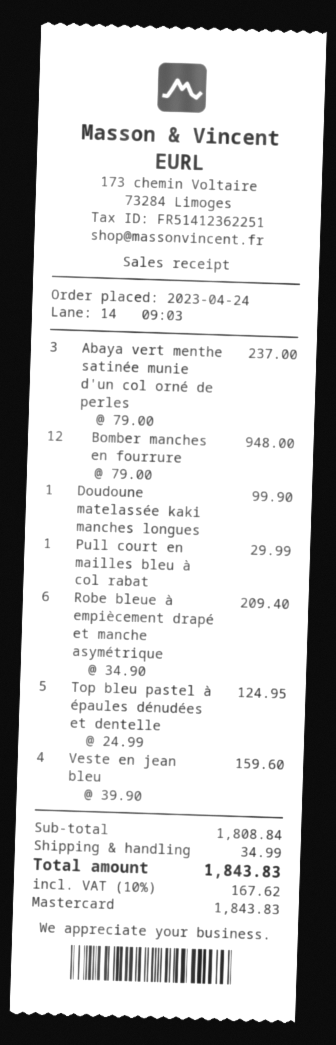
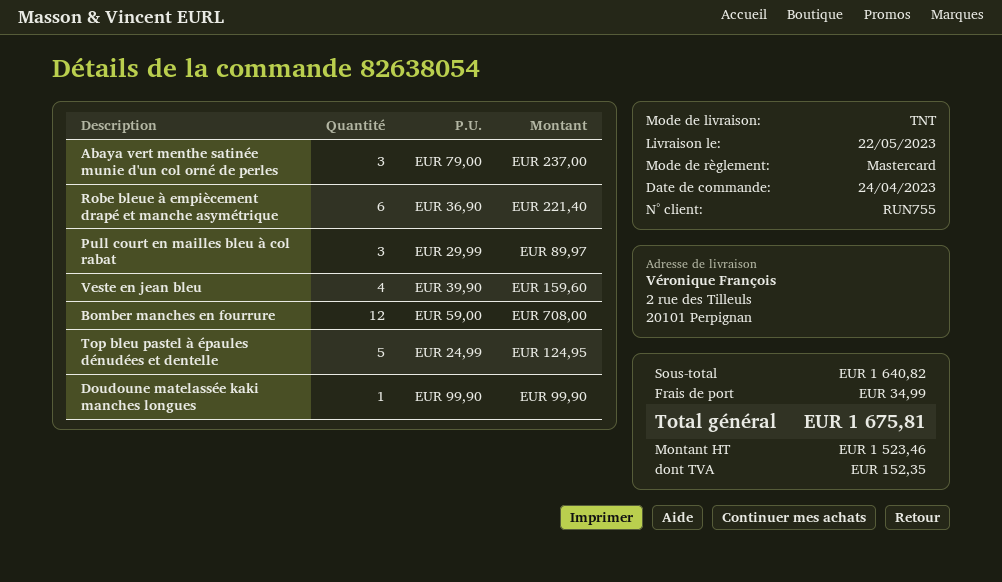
Bomber manches en fourrure: 12 x 79.00 = 948.00 -> 12 x 59.00 = 708.00
Pull court en mailles bleu à col rabat: 1 x 29.99 = 29.99 -> 3 x 29.99 = 89.97
Robe bleue à empiècement drapé et manche asymétrique: 6 x 34.90 = 209.40 -> 6 x 36.90 = 221.40
subtotal: 1808.84 -> 1640.82
tax: 167.62 -> 152.35
total: 1843.83 -> 1675.81

